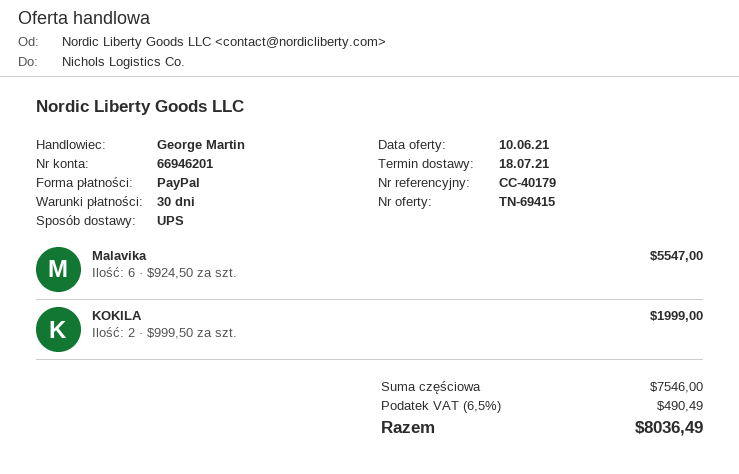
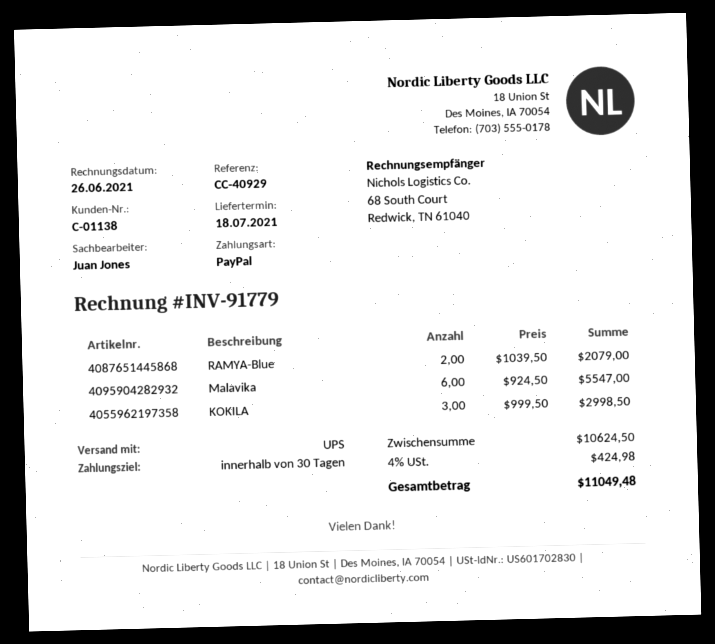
reference: CC-40179 -> CC-40929
sales rep: George Martin -> Juan Jones
KOKILA: 2 x 999.50 = 1999.00 -> 3 x 999.50 = 2998.50
RAMYA-Blue: none -> 2 x 1039.50 = 2079.00
subtotal: 7546.00 -> 10624.50
tax: 6.5% = 490.49 -> 4% = 424.98
total: 8036.49 -> 11049.48

